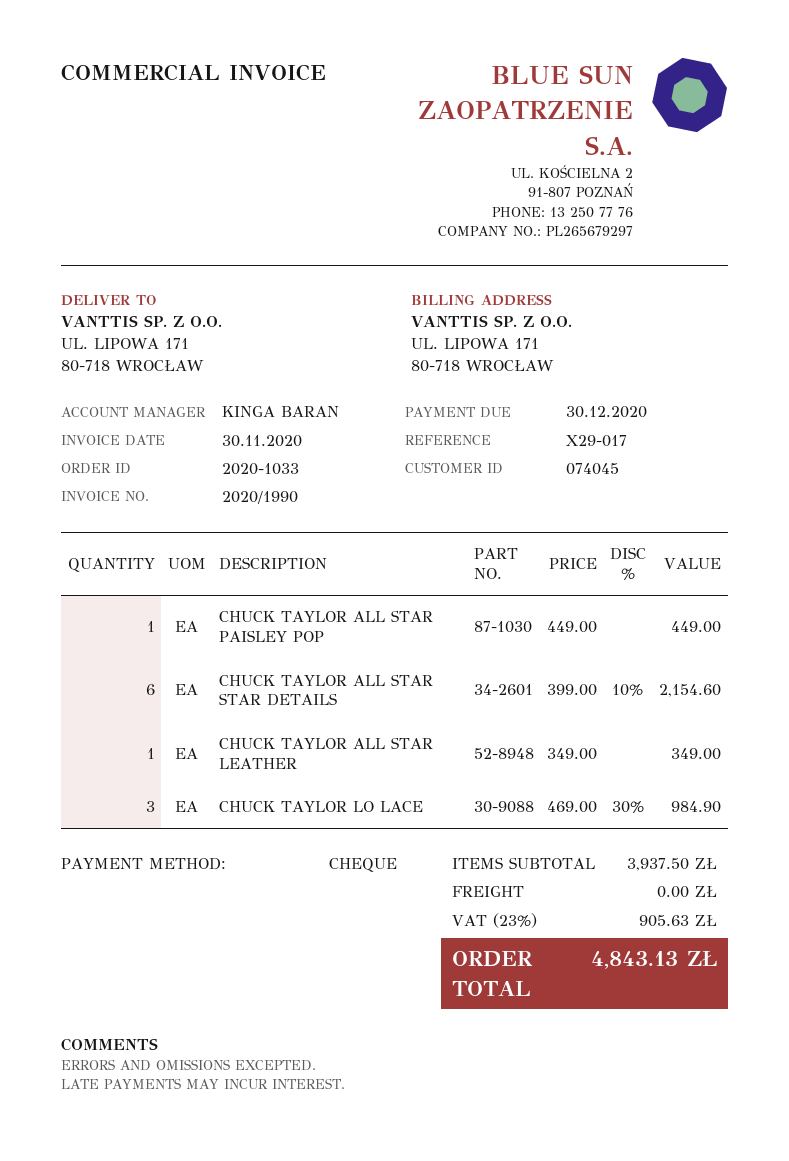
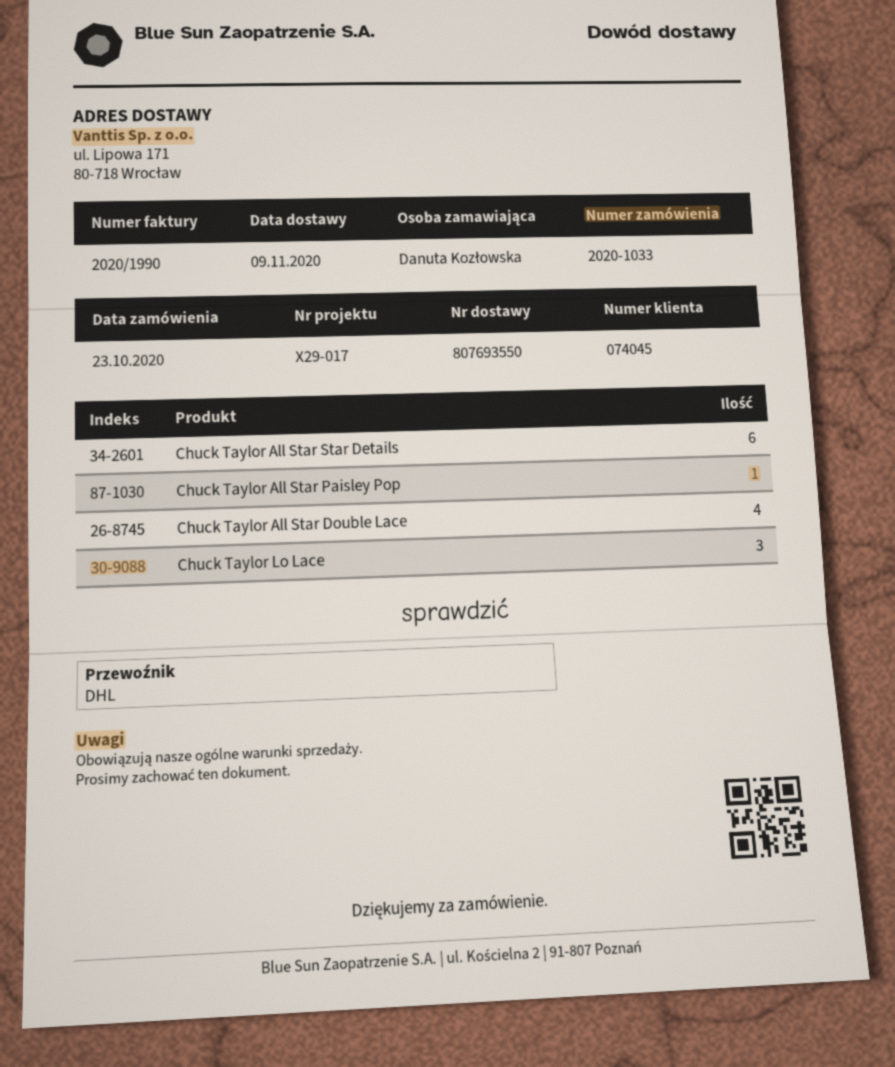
CHUCK TAYLOR ALL STAR LEATHER: 1 -> none
Chuck Taylor All Star Double Lace: none -> 4

